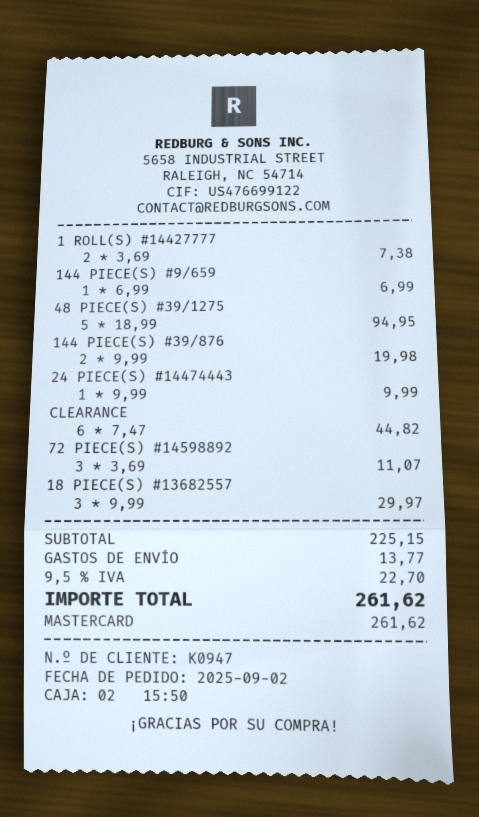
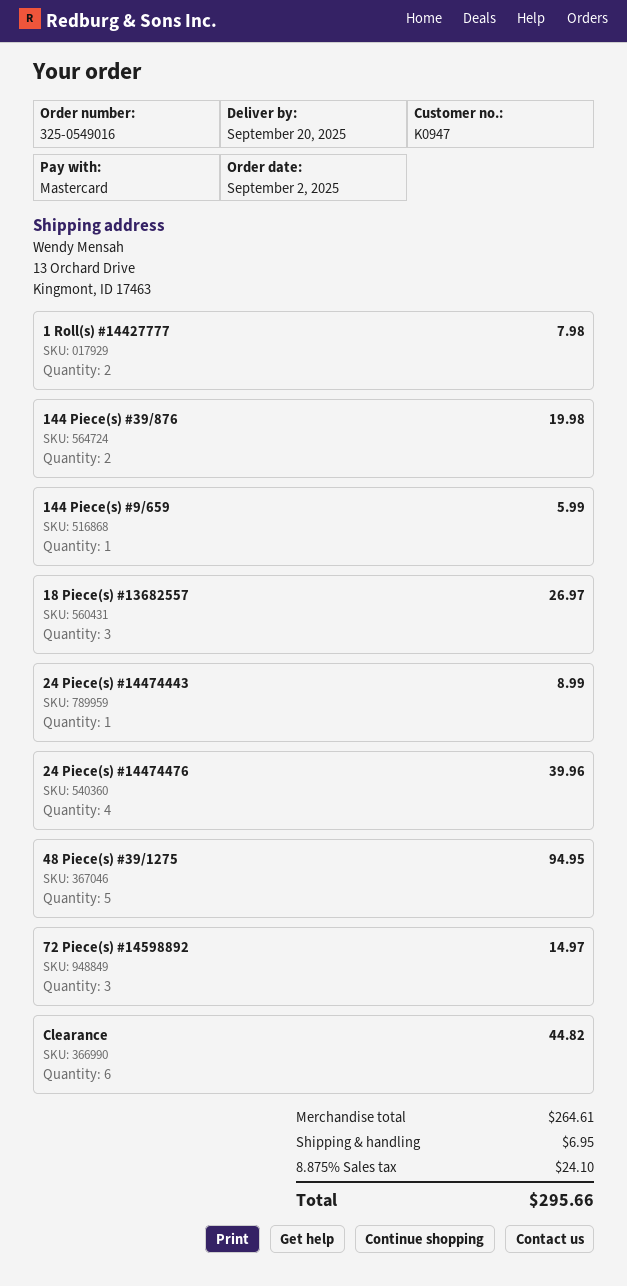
1 ROLL(S) #14427777: 2 for 7.38 -> 2 for 7.98
144 PIECE(S) #9/659: 1 for 6.99 -> 1 for 5.99
24 PIECE(S) #14474443: 1 for 9.99 -> 1 for 8.99
72 PIECE(S) #14598892: 3 for 11.07 -> 3 for 14.97
18 PIECE(S) #13682557: 3 for 29.97 -> 3 for 26.97
24 Piece(s) #14474476: none -> 4 for 39.96
subtotal: 225.15 -> 264.61
shipping: 13.77 -> 6.95
tax: 9.5% = 22.70 -> 8.875% = 24.10
total: 261.62 -> 295.66

